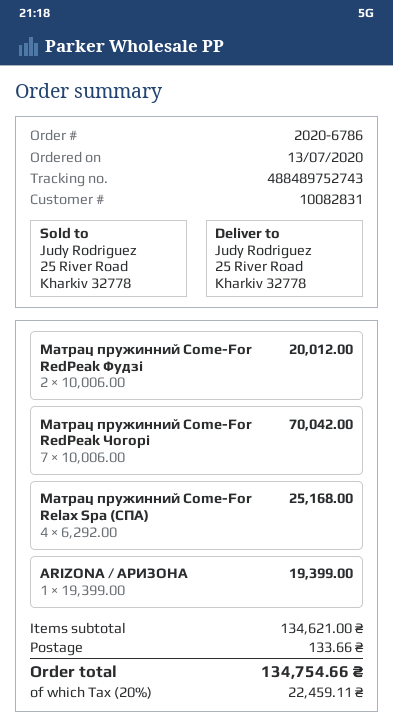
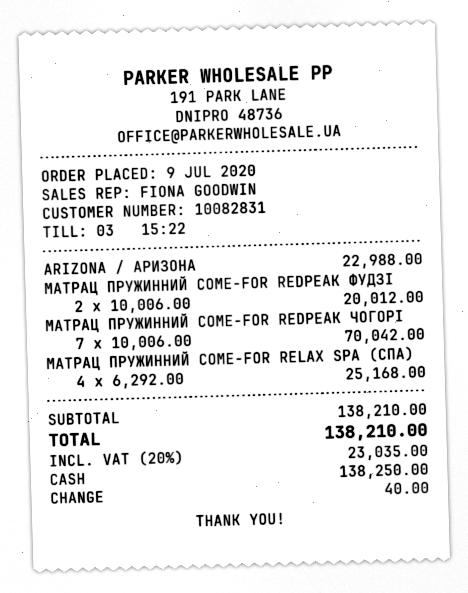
order date: 2020-07-13 -> 2020-07-09
ARIZONA / АРИЗОНА: 1 x 19399.00 = 19399.00 -> 1 x 22988.00 = 22988.00
subtotal: 134621.00 -> 138210.00
shipping: 133.66 -> none
tax: 20% = 22459.11 -> 20% = 23035.00
total: 134754.66 -> 138210.00

